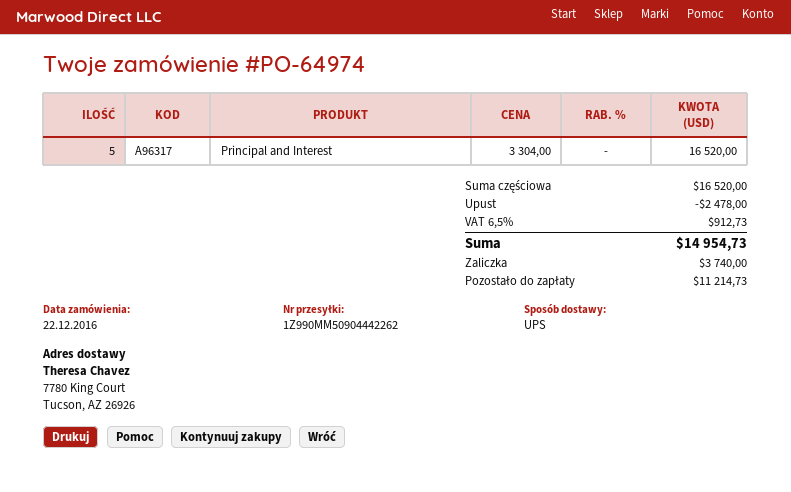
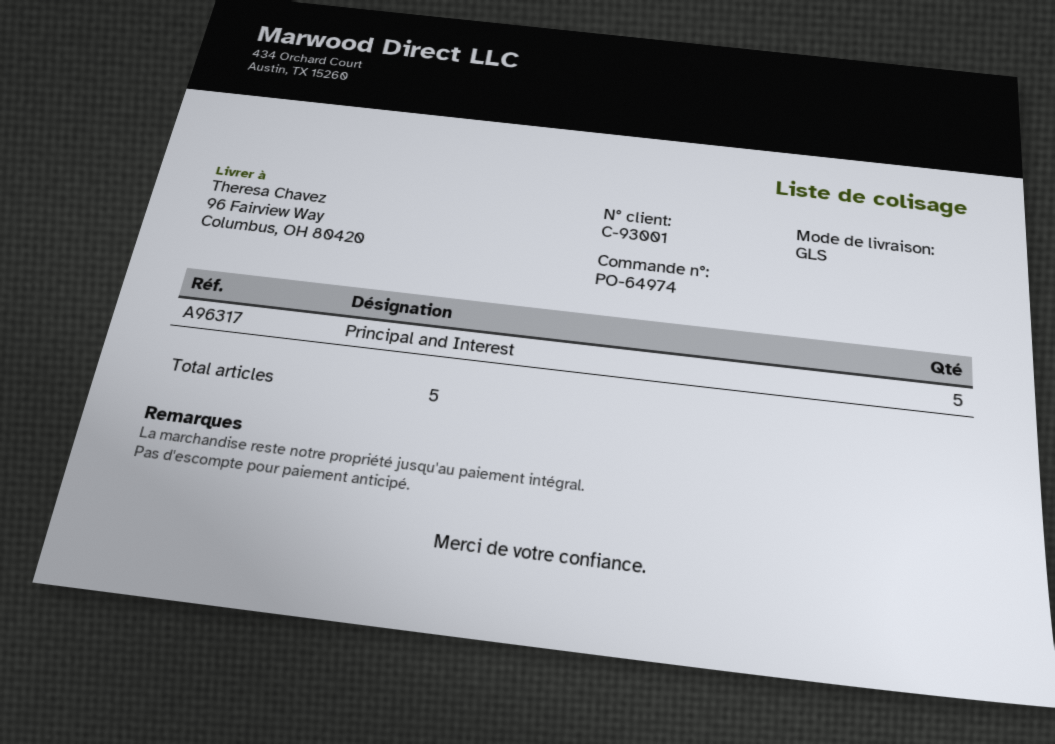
shipping method: UPS -> GLS
ship to: 7780 King Court, Tucson, AZ 26926 -> 96 Fairview Way, Columbus, OH 80420

